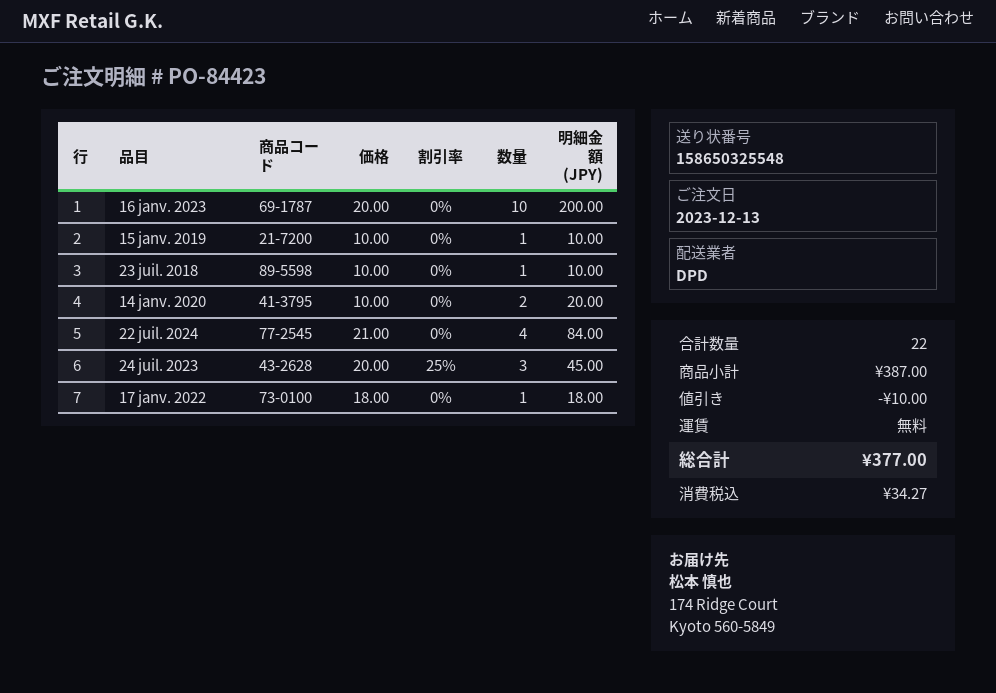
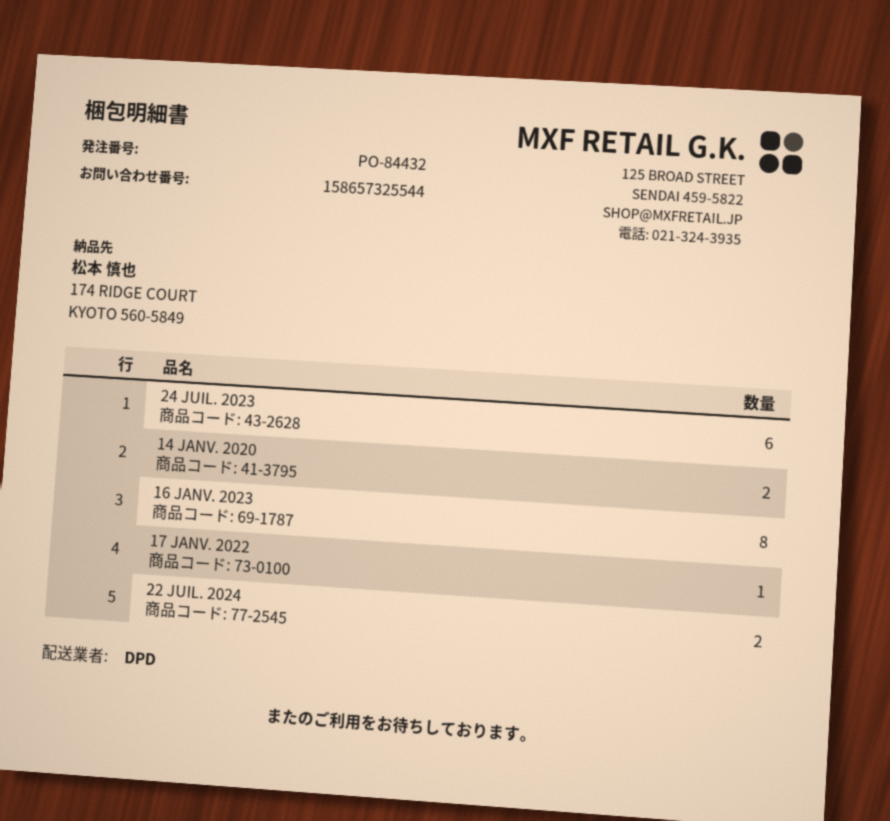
order number: PO-84423 -> PO-84432
tracking number: 158650325548 -> 158657325544
16 janv. 2023: 10 -> 8
15 janv. 2019: 1 -> none
23 juil. 2018: 1 -> none
22 juil. 2024: 4 -> 2
24 juil. 2023: 3 -> 6

